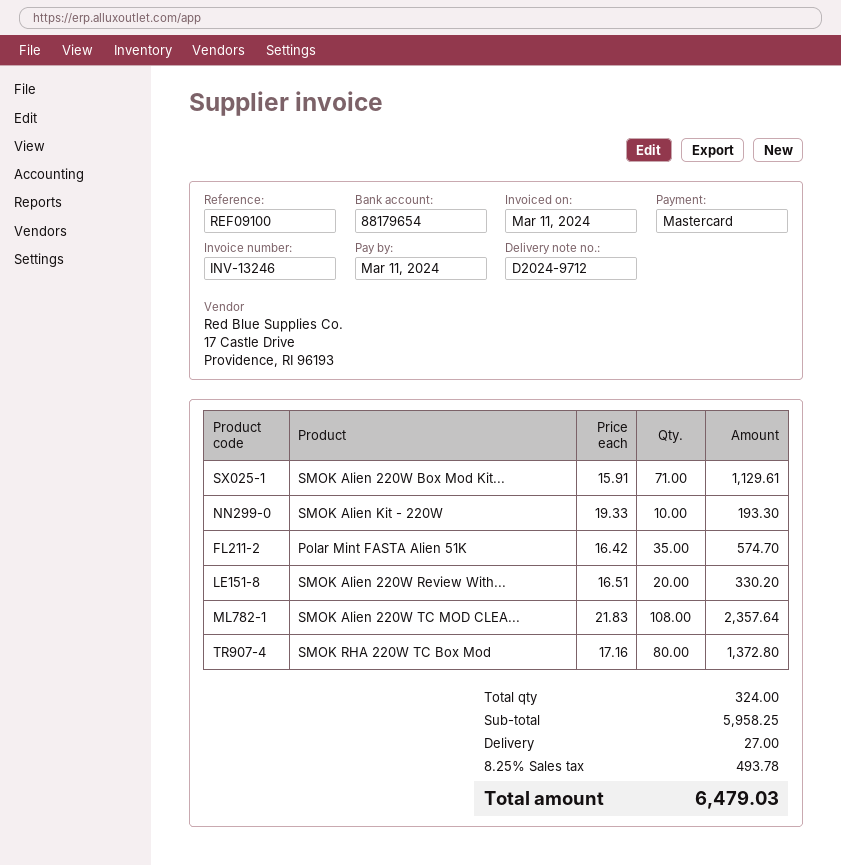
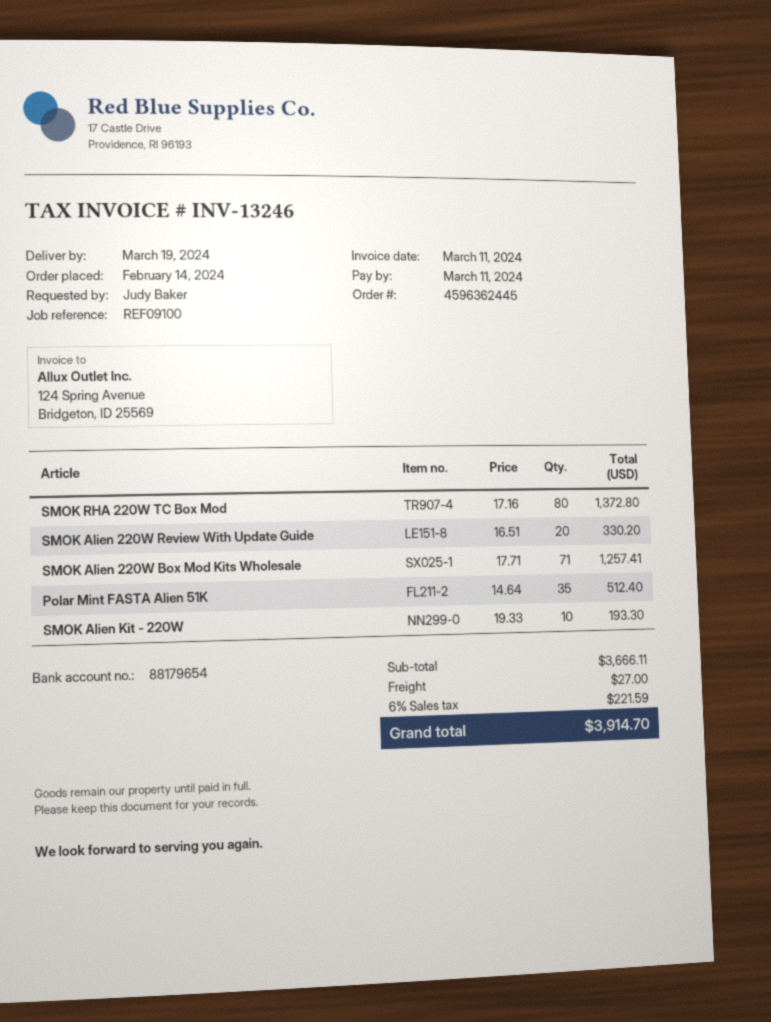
SMOK Alien 220W Box Mod Kit...: 71 x 15.91 = 1129.61 -> 71 x 17.71 = 1257.41
Polar Mint FASTA Alien 51K: 35 x 16.42 = 574.70 -> 35 x 14.64 = 512.40
SMOK Alien 220W TC MOD CLEA...: 108 x 21.83 = 2357.64 -> none
subtotal: 5958.25 -> 3666.11
tax: 8.25% = 493.78 -> 6% = 221.59
total: 6479.03 -> 3914.70

